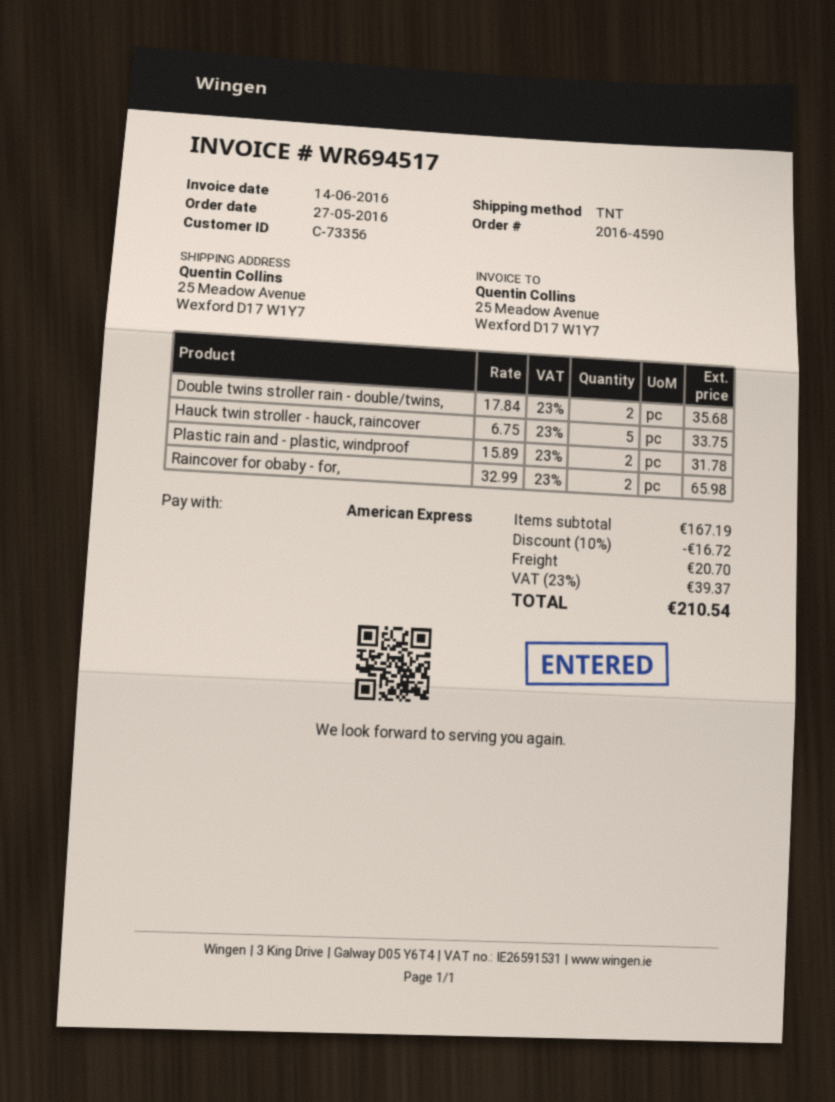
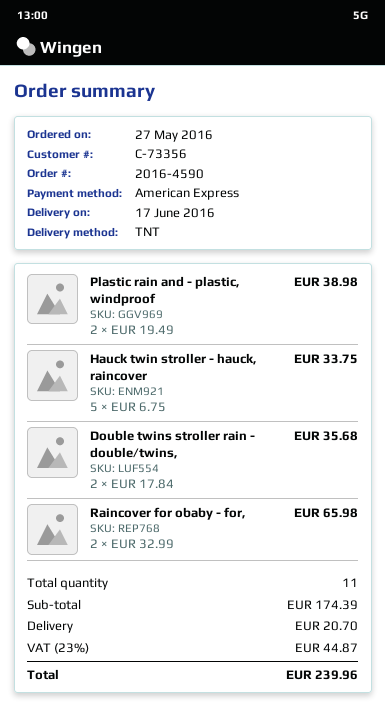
Plastic rain and - plastic, windproof: 2 x 15.89 = 31.78 -> 2 x 19.49 = 38.98
subtotal: 167.19 -> 174.39
discount: 10% = 16.72 -> none
tax: 23% = 39.37 -> 23% = 44.87
total: 210.54 -> 239.96

